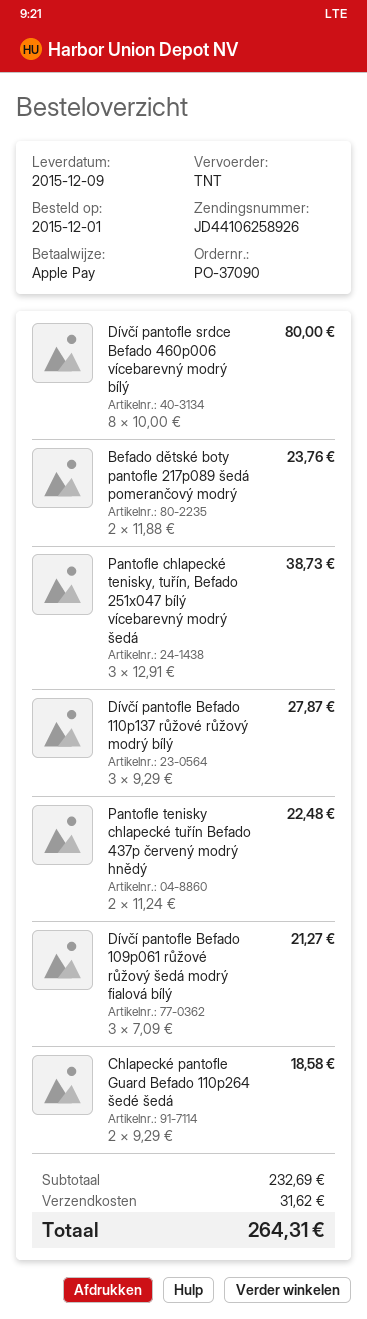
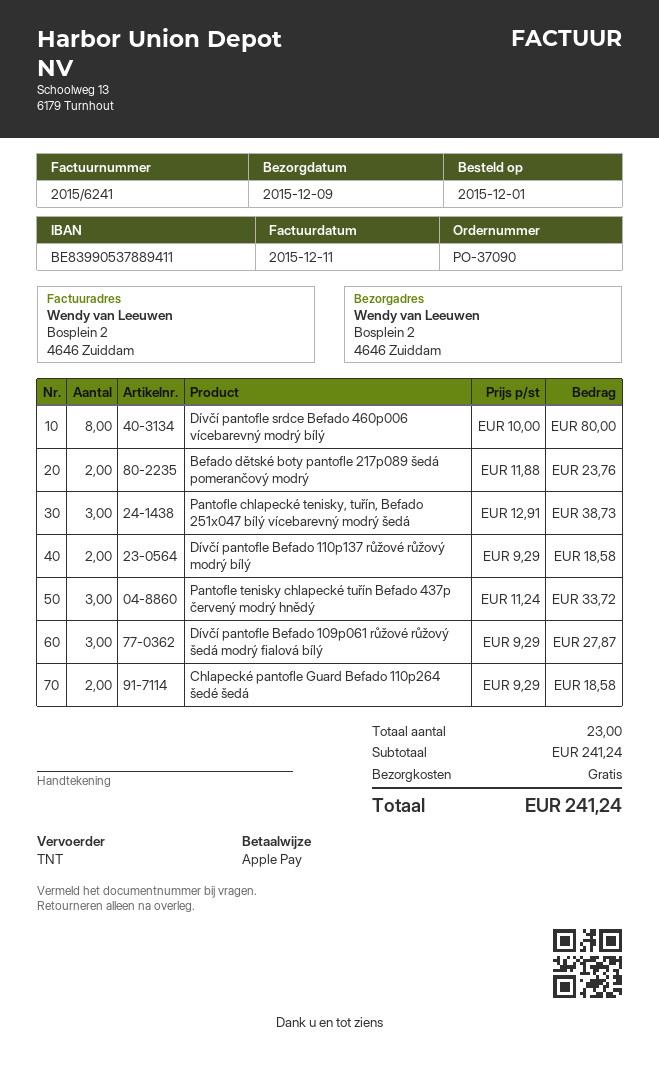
Dívčí pantofle Befado 110p137 růžové růžový modrý bílý: 3 x 9.29 = 27.87 -> 2 x 9.29 = 18.58
Pantofle tenisky chlapecké tuřín Befado 437p červený modrý hnědý: 2 x 11.24 = 22.48 -> 3 x 11.24 = 33.72
Dívčí pantofle Befado 109p061 růžové růžový šedá modrý fialová bílý: 3 x 7.09 = 21.27 -> 3 x 9.29 = 27.87
subtotal: 232.69 -> 241.24
shipping: 31.62 -> 0.00
total: 264.31 -> 241.24

